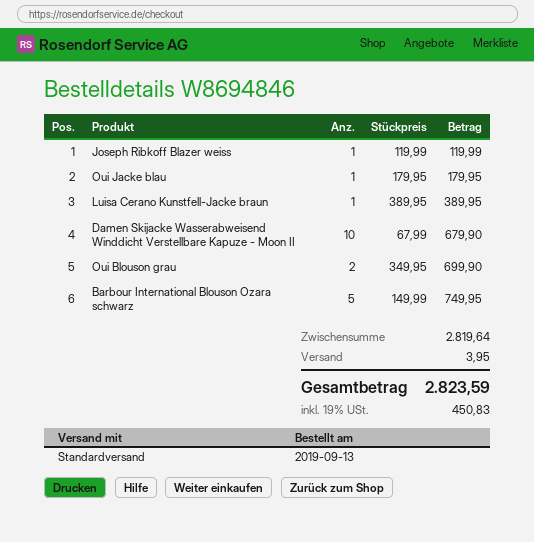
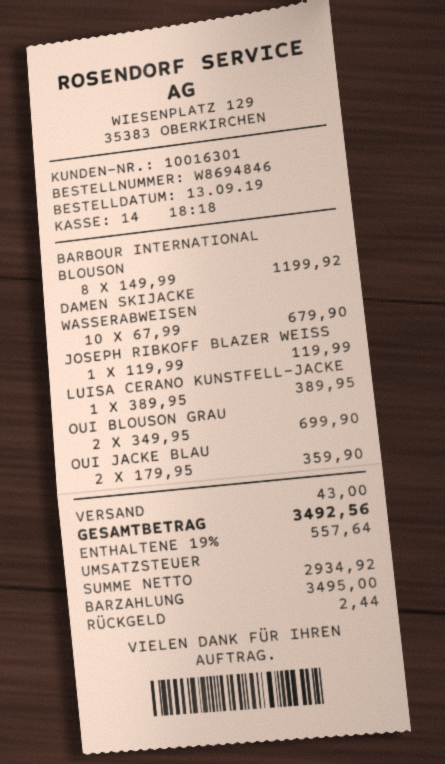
Oui Jacke blau: 1 x 179.95 = 179.95 -> 2 x 179.95 = 359.90
Barbour International Blouson Ozara schwarz: 5 x 149.99 = 749.95 -> 8 x 149.99 = 1199.92
shipping: 3.95 -> 43.00
tax: 19% = 450.83 -> 19% = 557.64
total: 2823.59 -> 3492.56

